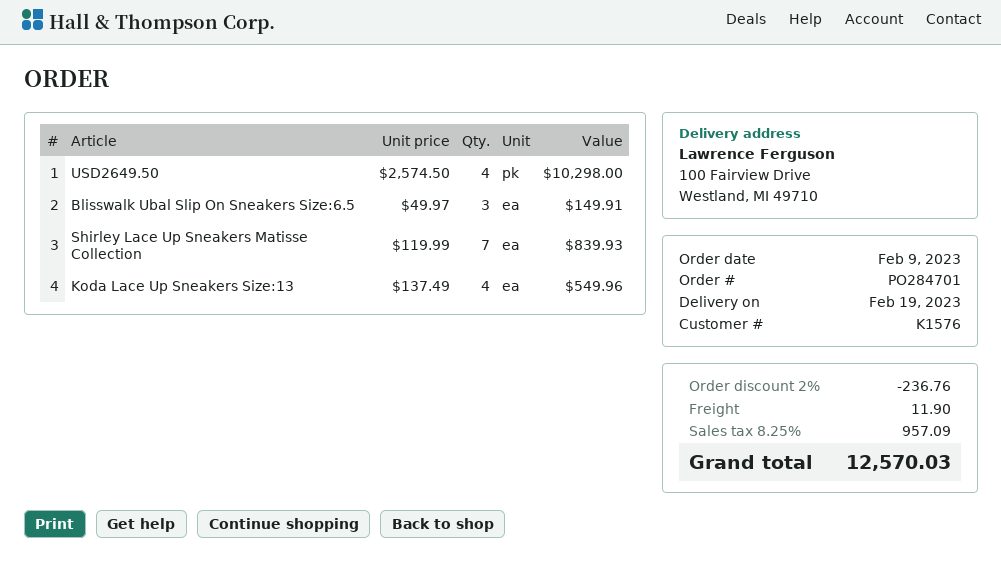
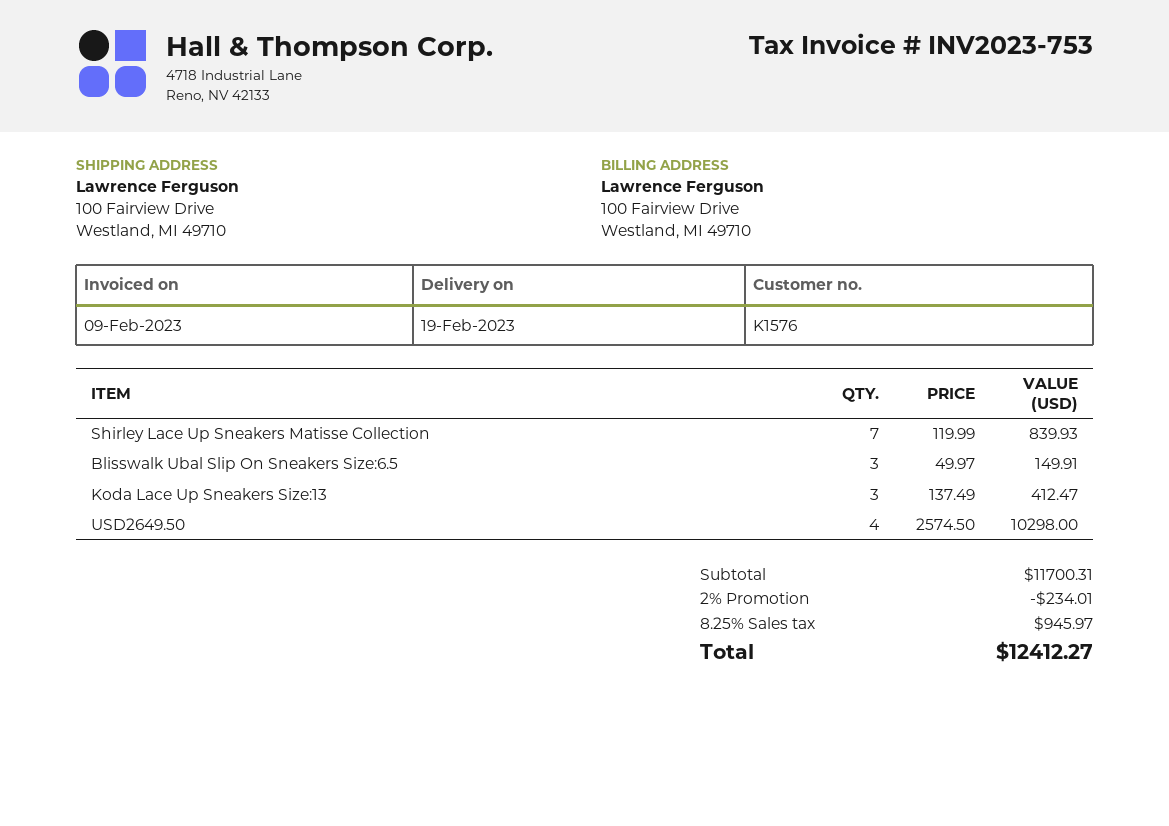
Koda Lace Up Sneakers Size:13: 4 x 137.49 = 549.96 -> 3 x 137.49 = 412.47
discount: 2% = 236.76 -> 2% = 234.01
shipping: 11.90 -> none
tax: 8.25% = 957.09 -> 8.25% = 945.97
total: 12570.03 -> 12412.27

